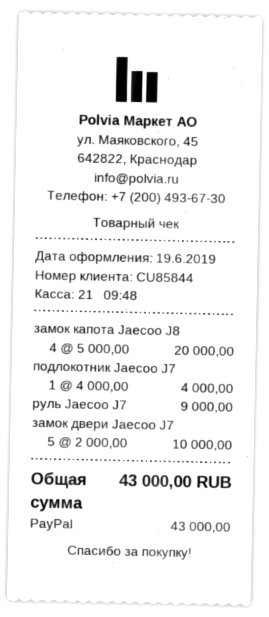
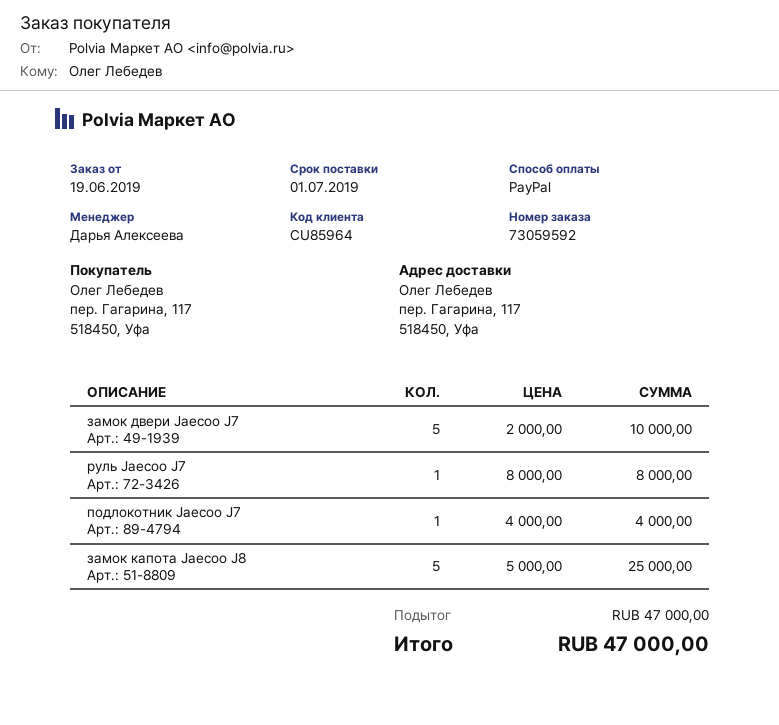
customer number: CU85844 -> CU85964
замок капота Jaecoo J8: 4 x 5000.00 = 20000.00 -> 5 x 5000.00 = 25000.00
руль Jaecoo J7: 1 x 9000.00 = 9000.00 -> 1 x 8000.00 = 8000.00
total: 43000.00 -> 47000.00

